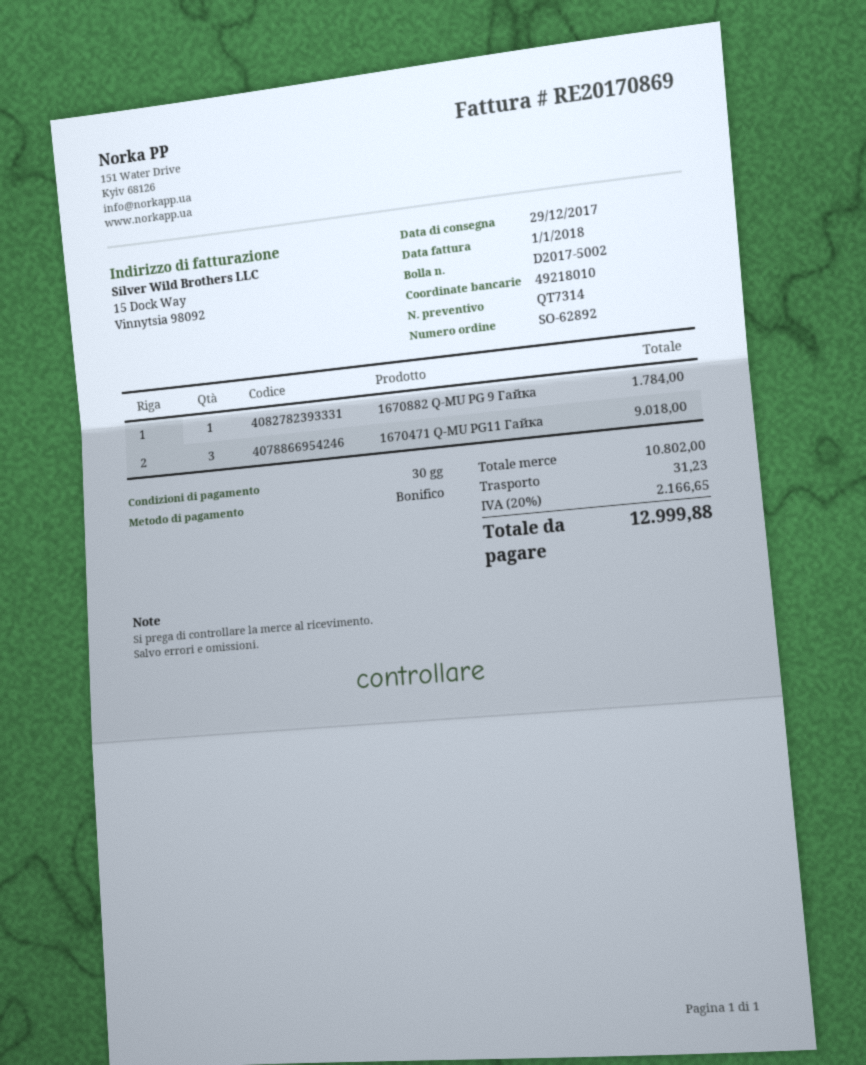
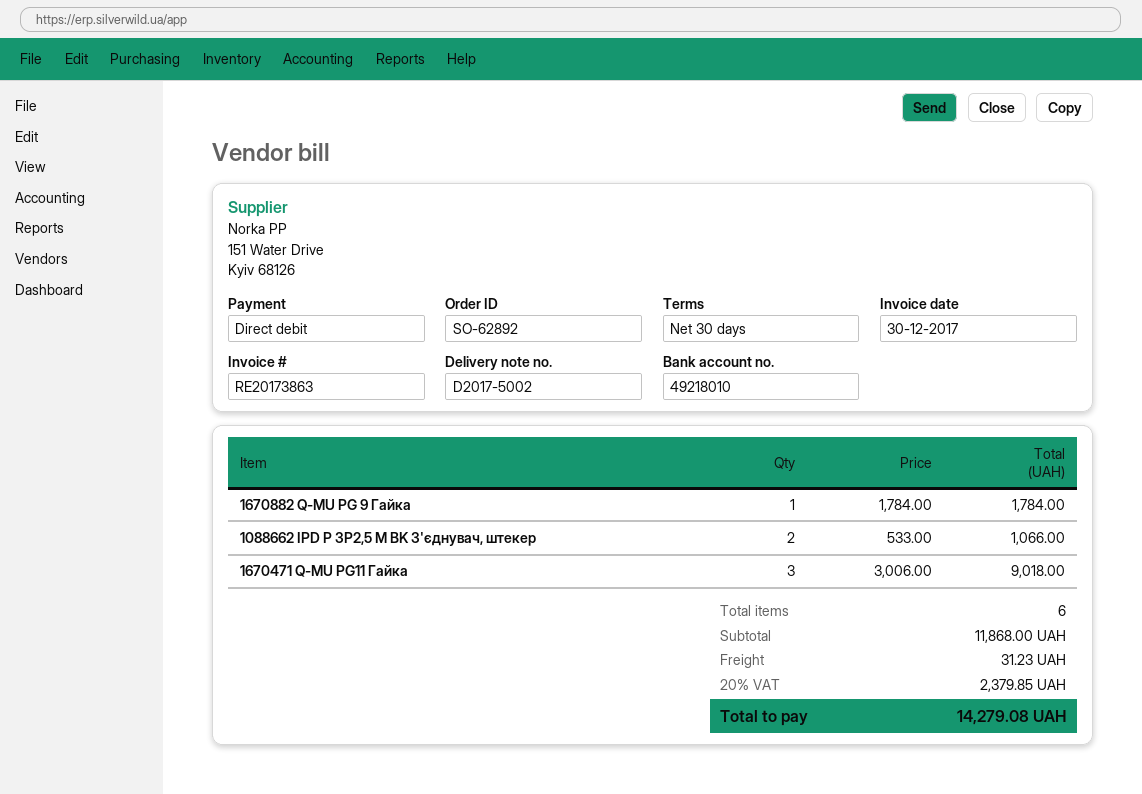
invoice number: RE20170869 -> RE20173863
invoice date: 2018-01-01 -> 2017-12-30
payment method: bank transfer -> direct debit
1088662 IPD P 3P2,5 M BK З'єднувач, штекер: none -> 2 for 1066.00
subtotal: 10802.00 -> 11868.00
tax: 20% = 2166.65 -> 20% = 2379.85
total: 12999.88 -> 14279.08

